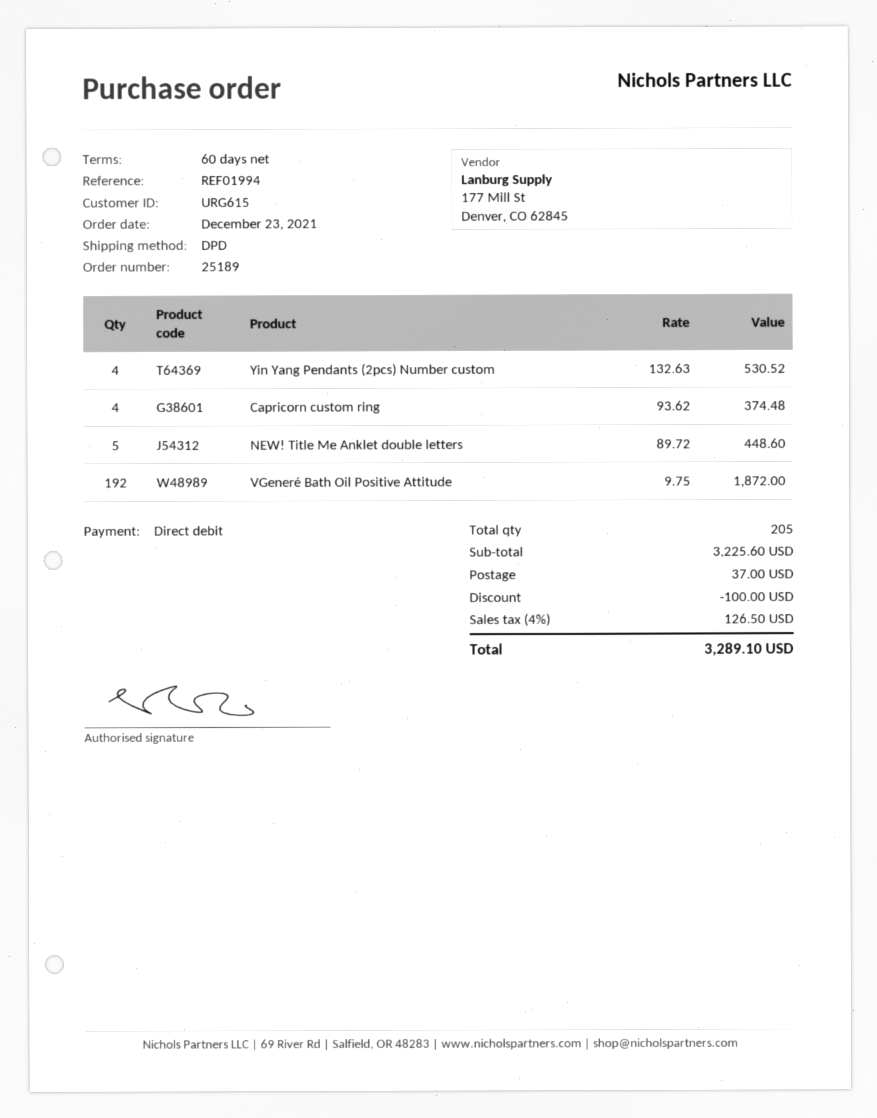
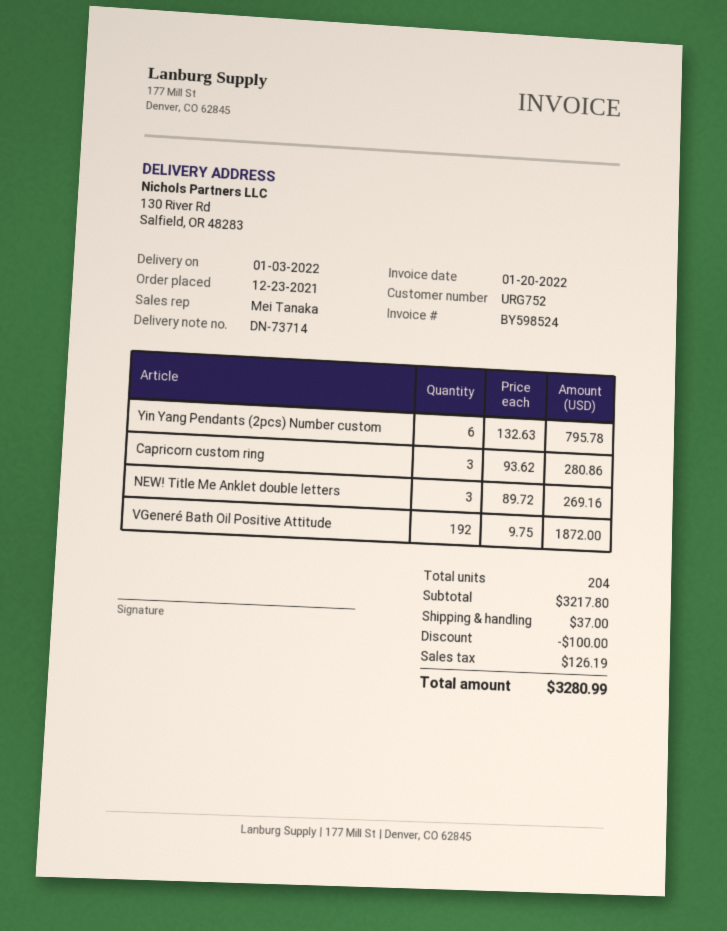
customer number: URG615 -> URG752
Yin Yang Pendants (2pcs) Number custom: 4 x 132.63 = 530.52 -> 6 x 132.63 = 795.78
Capricorn custom ring: 4 x 93.62 = 374.48 -> 3 x 93.62 = 280.86
NEW! Title Me Anklet double letters: 5 x 89.72 = 448.60 -> 3 x 89.72 = 269.16
total quantity: 205 -> 204
subtotal: 3225.60 -> 3217.80
tax: 126.50 -> 126.19
total: 3289.10 -> 3280.99

